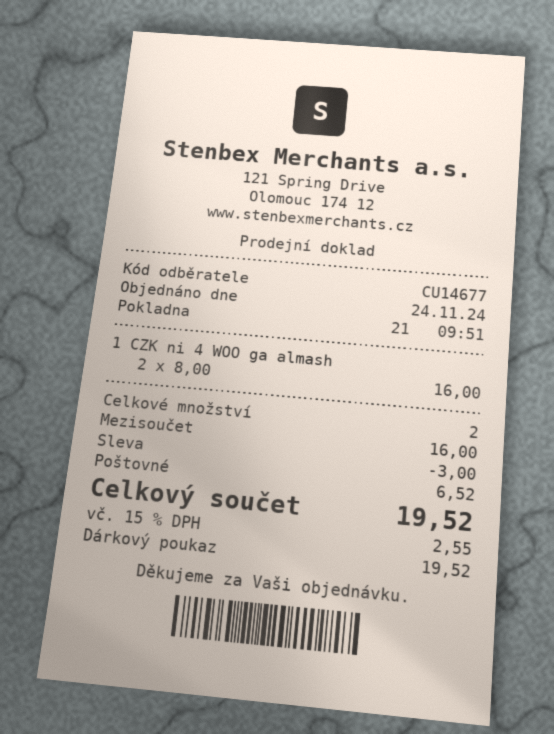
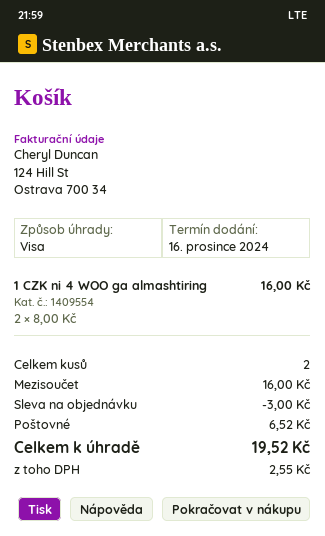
payment method: gift card -> Visa

